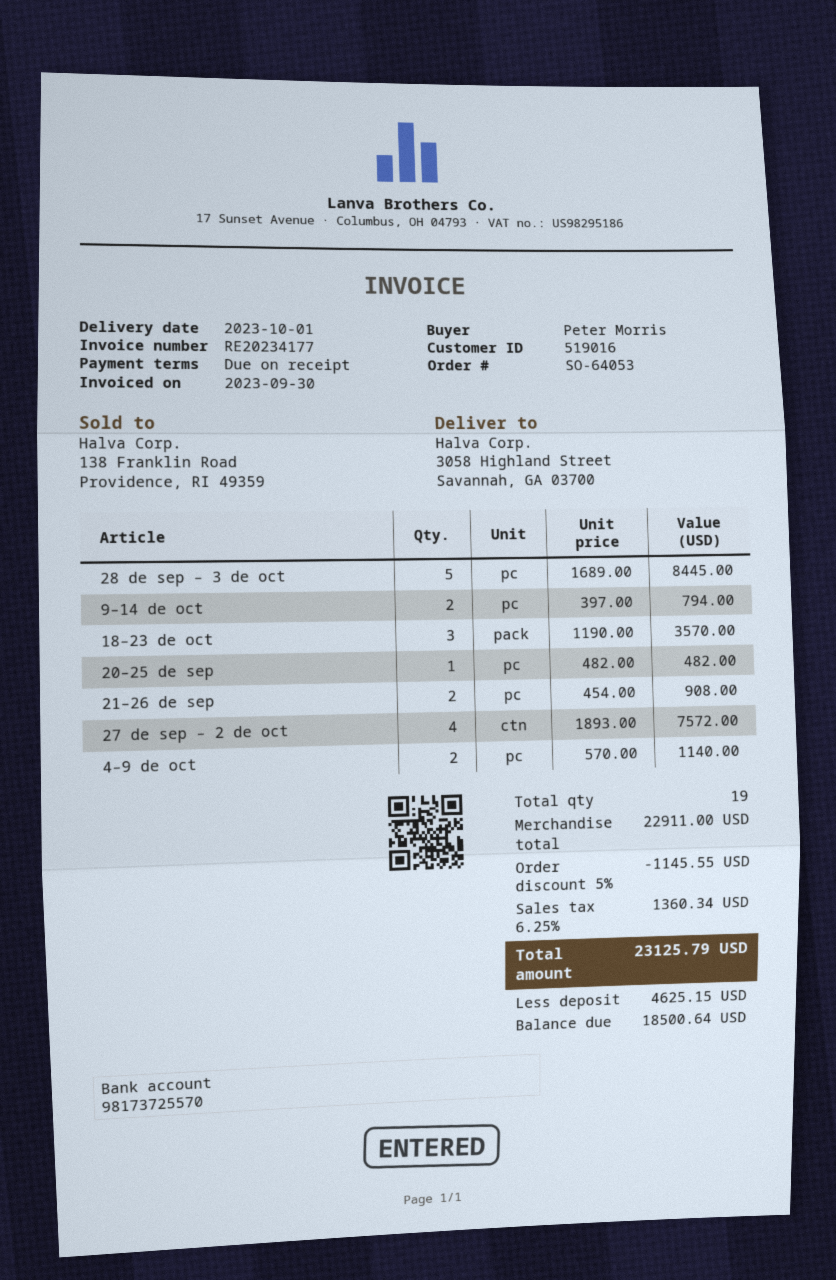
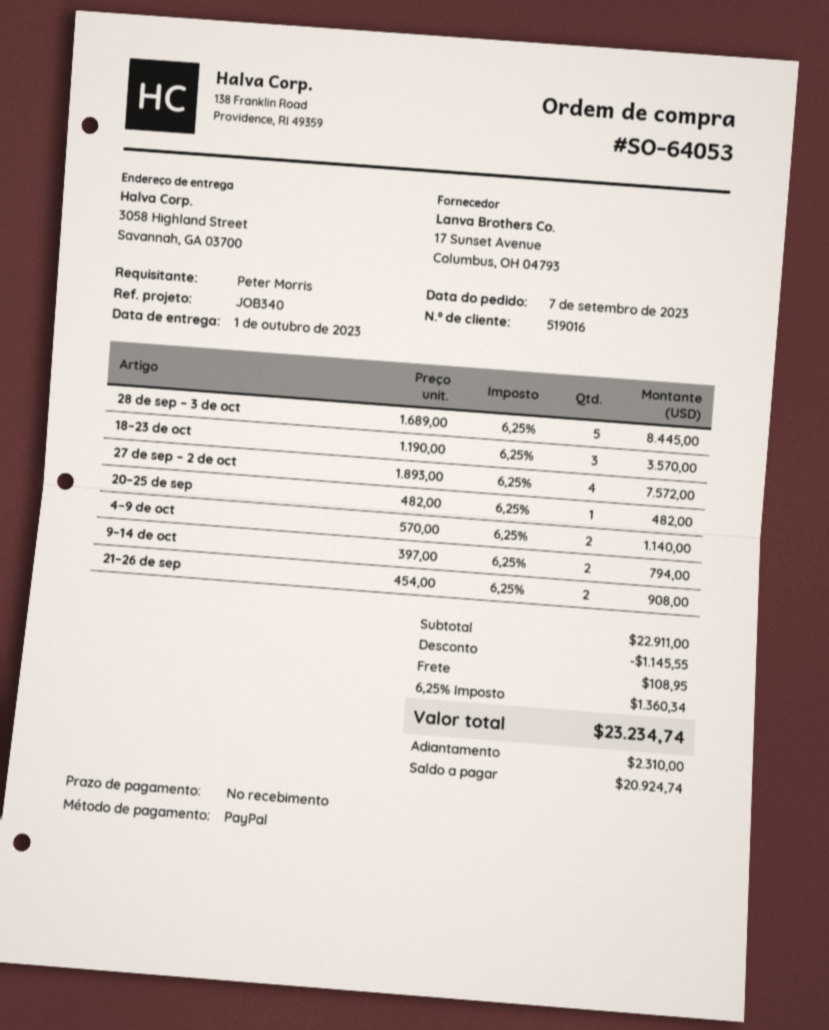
shipping: none -> 108.95
total: 23125.79 -> 23234.74
deposit: 4625.15 -> 2310.00
balance: 18500.64 -> 20924.74

